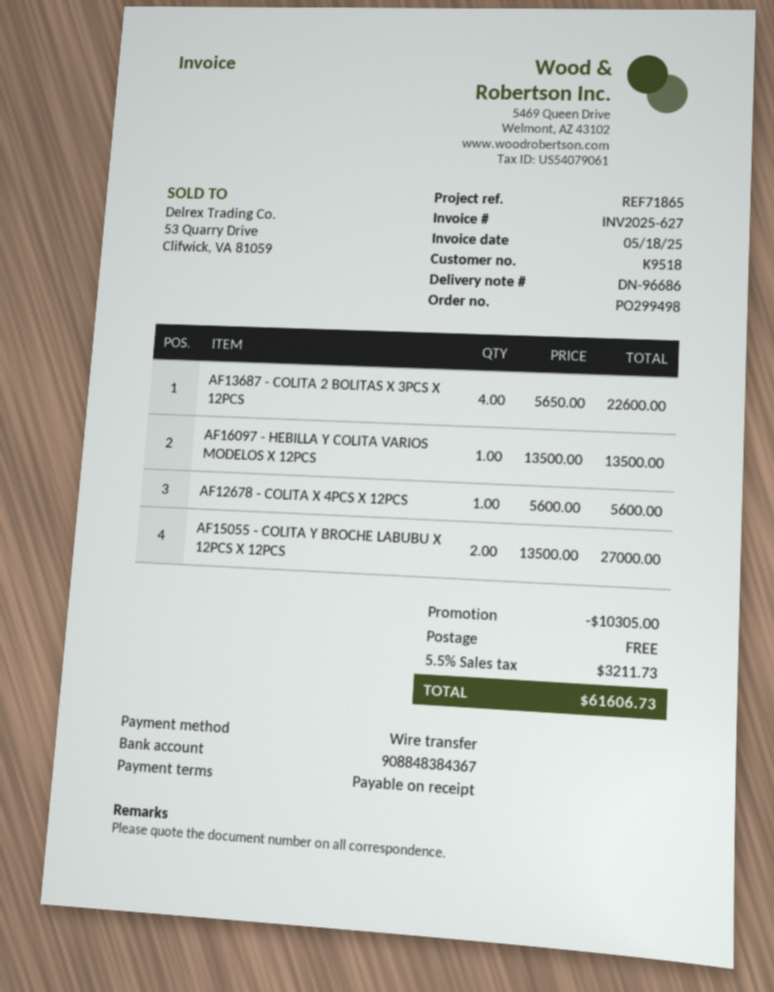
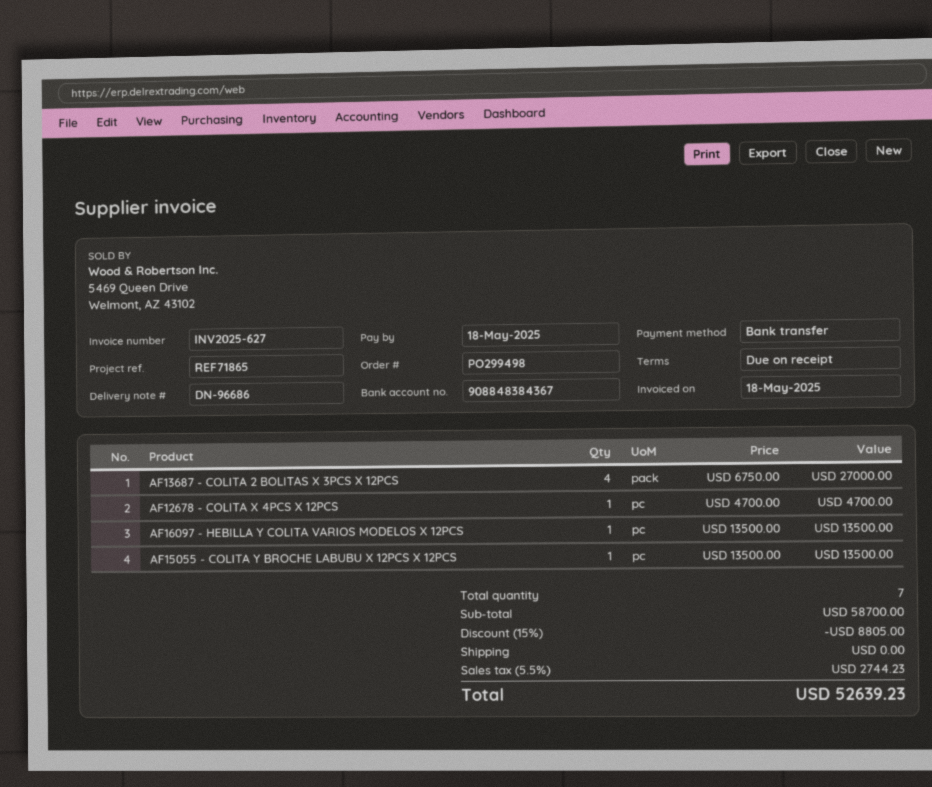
AF13687 - COLITA 2 BOLITAS X 3PCS X 12PCS: 4 x 5650.00 = 22600.00 -> 4 x 6750.00 = 27000.00
AF12678 - COLITA X 4PCS X 12PCS: 1 x 5600.00 = 5600.00 -> 1 x 4700.00 = 4700.00
AF15055 - COLITA Y BROCHE LABUBU X 12PCS X 12PCS: 2 x 13500.00 = 27000.00 -> 1 x 13500.00 = 13500.00
discount: 10305.00 -> 8805.00
tax: 5.5% = 3211.73 -> 5.5% = 2744.23
total: 61606.73 -> 52639.23

